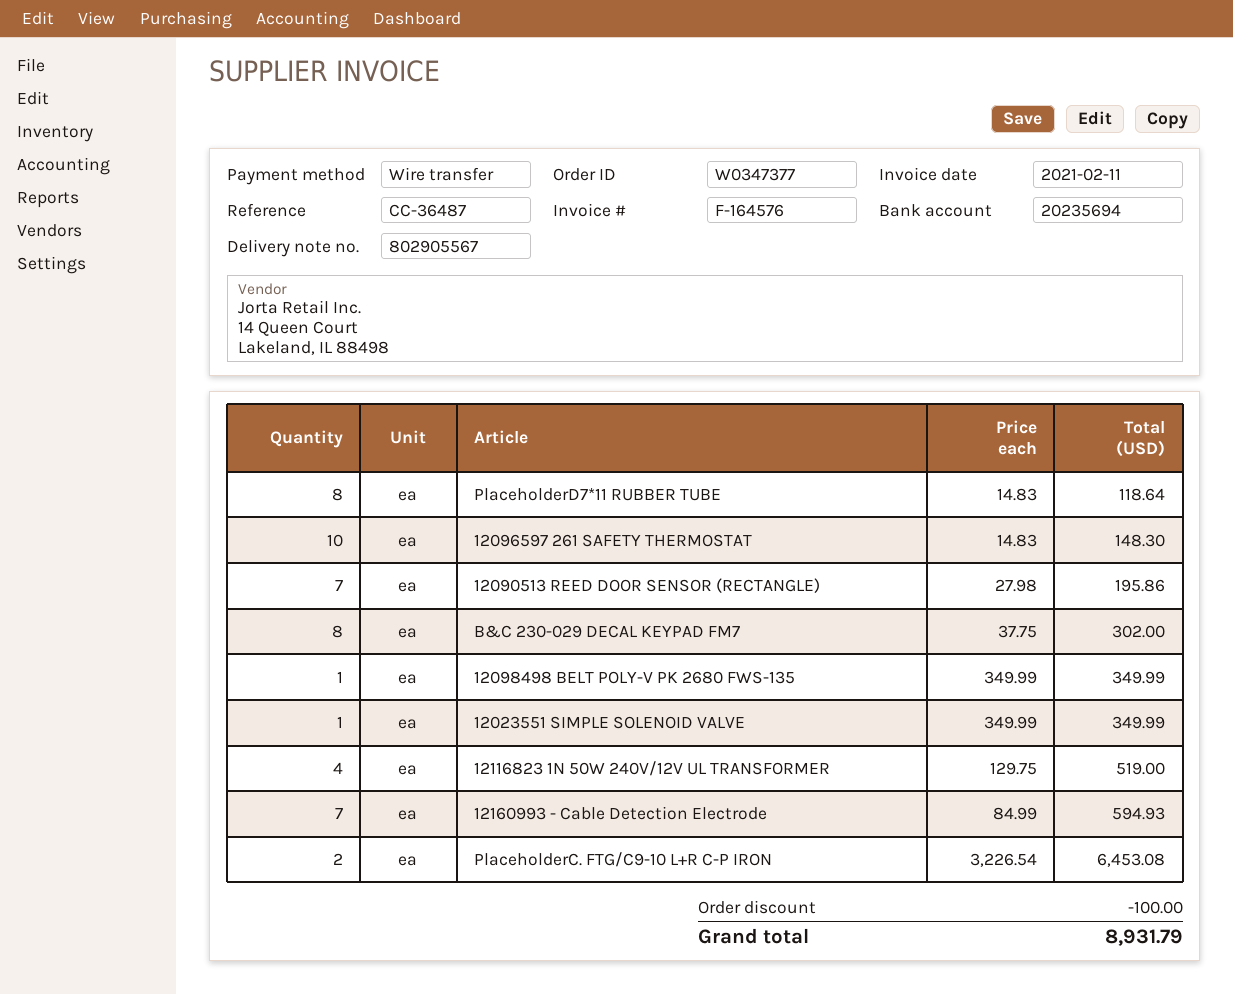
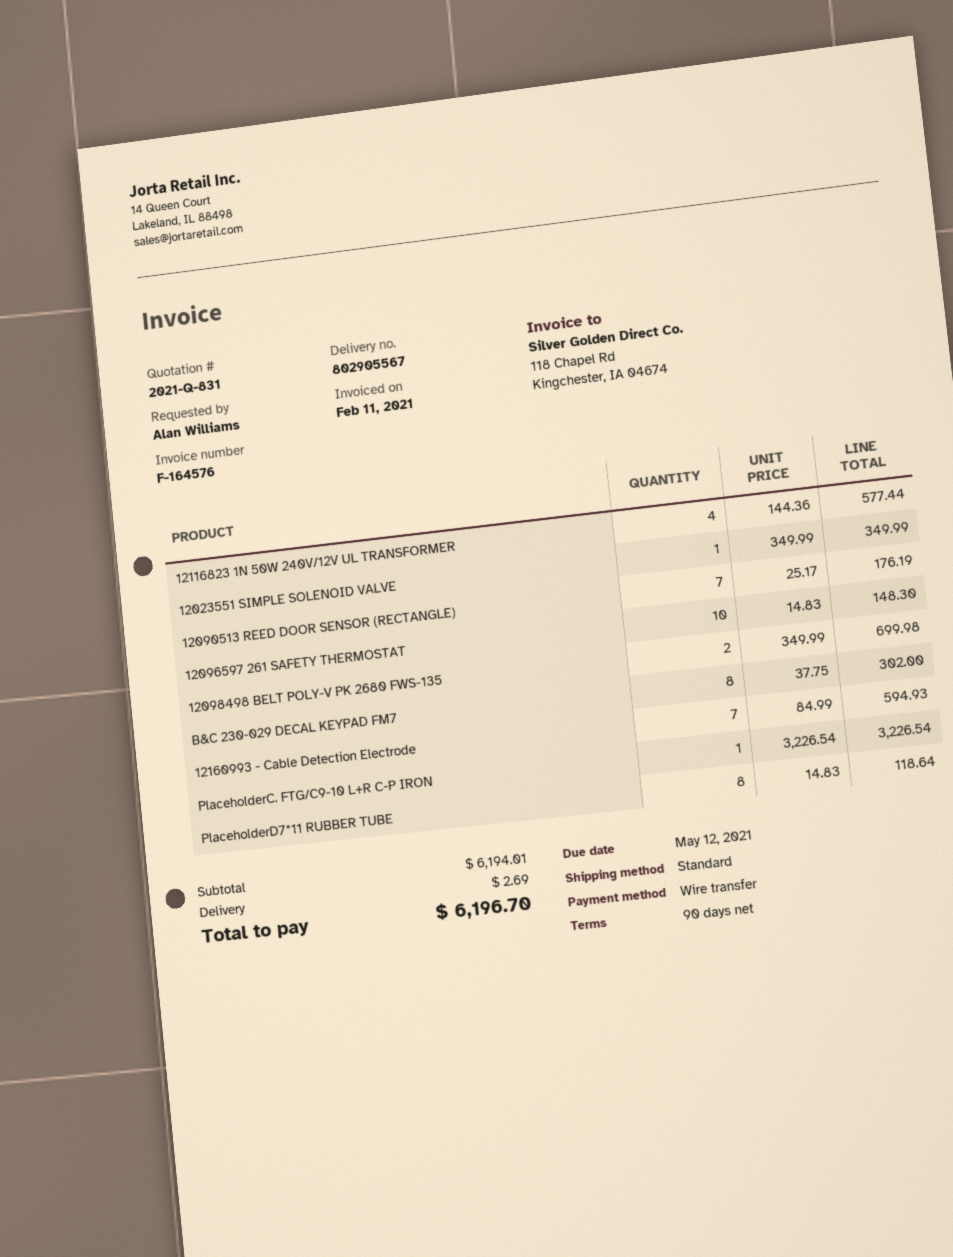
12090513 REED DOOR SENSOR (RECTANGLE): 7 x 27.98 = 195.86 -> 7 x 25.17 = 176.19
12098498 BELT POLY-V PK 2680 FWS-135: 1 x 349.99 = 349.99 -> 2 x 349.99 = 699.98
12116823 1N 50W 240V/12V UL TRANSFORMER: 4 x 129.75 = 519.00 -> 4 x 144.36 = 577.44
PlaceholderC. FTG/C9-10 L+R C-P IRON: 2 x 3226.54 = 6453.08 -> 1 x 3226.54 = 3226.54
discount: 100.00 -> none
shipping: none -> 2.69
total: 8931.79 -> 6196.70

